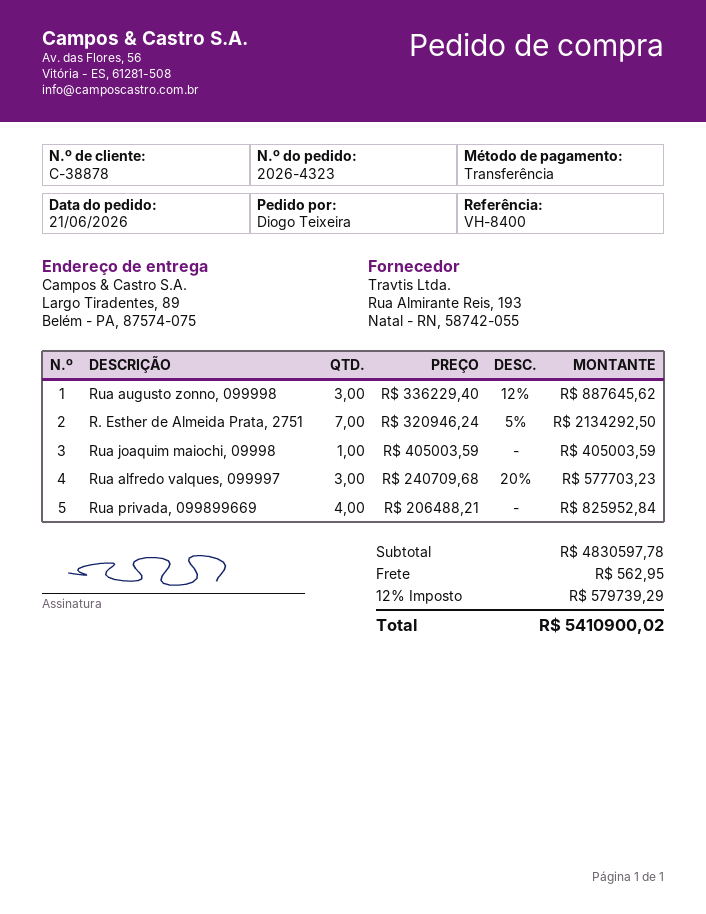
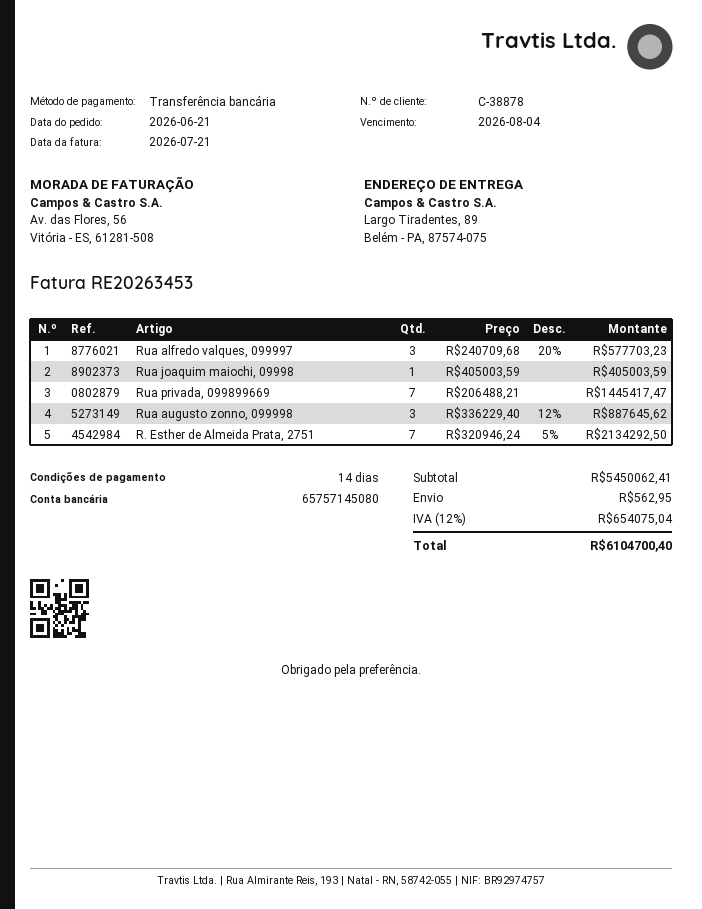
Rua privada, 099899669: 4 x 206488.21 = 825952.84 -> 7 x 206488.21 = 1445417.47
subtotal: 4830597.78 -> 5450062.41
tax: 12% = 579739.29 -> 12% = 654075.04
total: 5410900.02 -> 6104700.40

